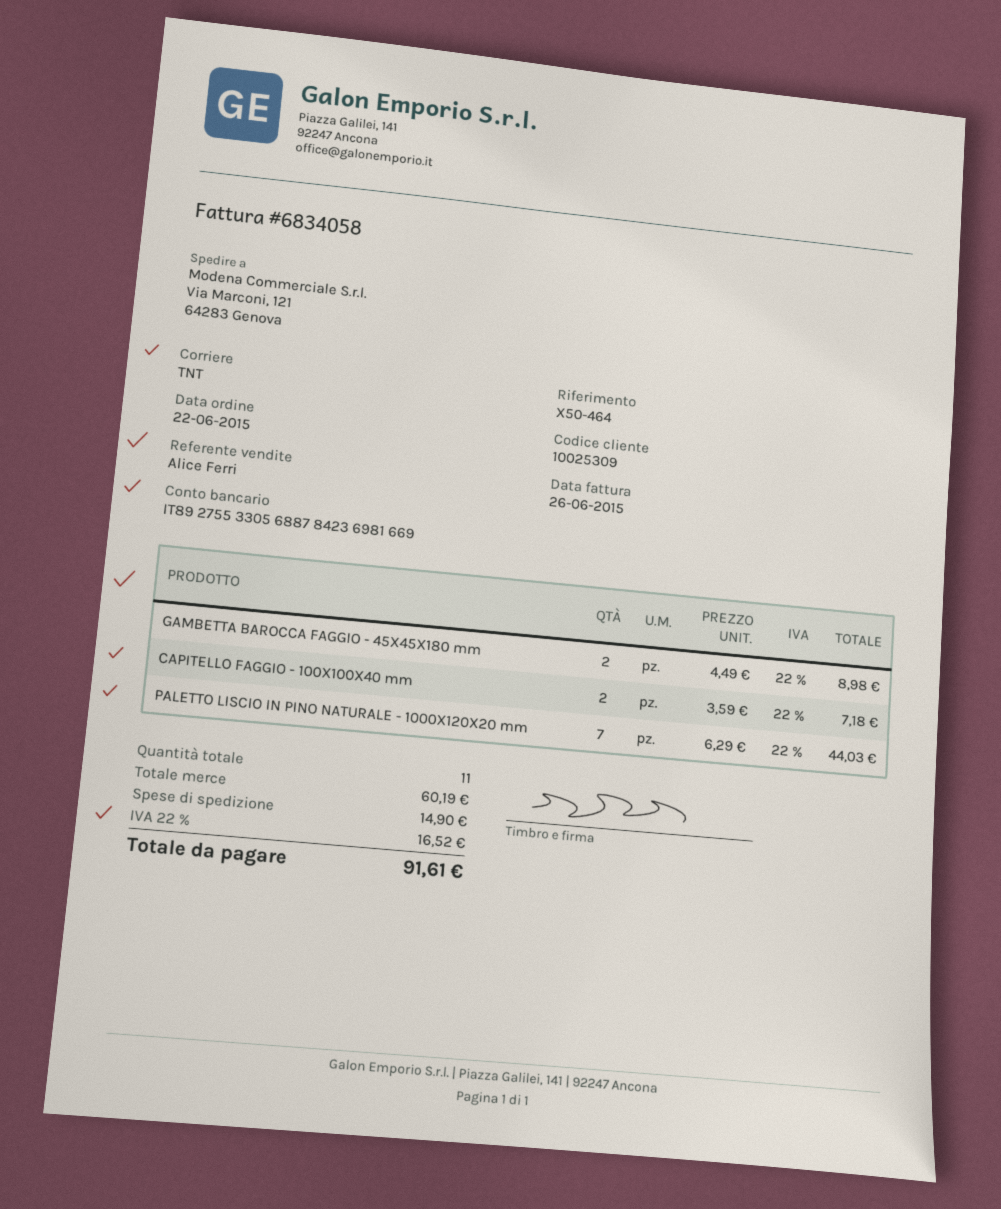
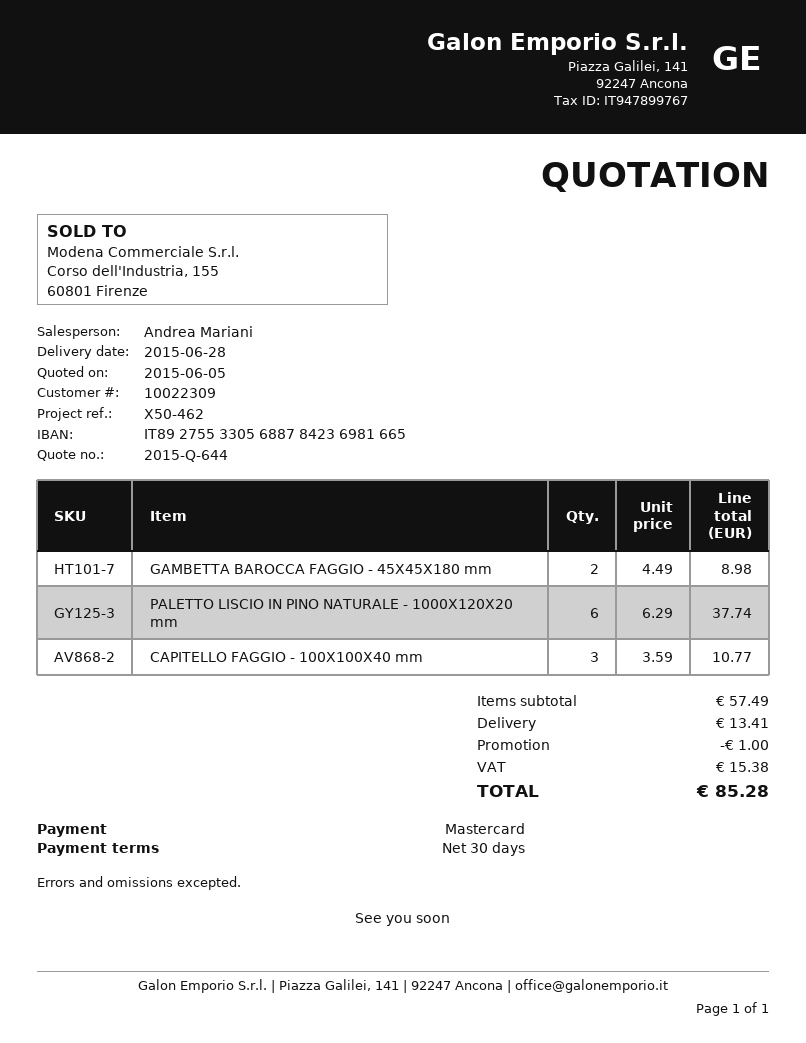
customer number: 10025309 -> 10022309
reference: X50-464 -> X50-462
sales rep: Alice Ferri -> Andrea Mariani
bank account: IT8927553305688784236981669 -> IT8927553305688784236981665
CAPITELLO FAGGIO - 100X100X40 mm: 2 x 3.59 = 7.18 -> 3 x 3.59 = 10.77
PALETTO LISCIO IN PINO NATURALE - 1000X120X20 mm: 7 x 6.29 = 44.03 -> 6 x 6.29 = 37.74
subtotal: 60.19 -> 57.49
discount: none -> 1.00
shipping: 14.90 -> 13.41
tax: 16.52 -> 15.38
total: 91.61 -> 85.28

